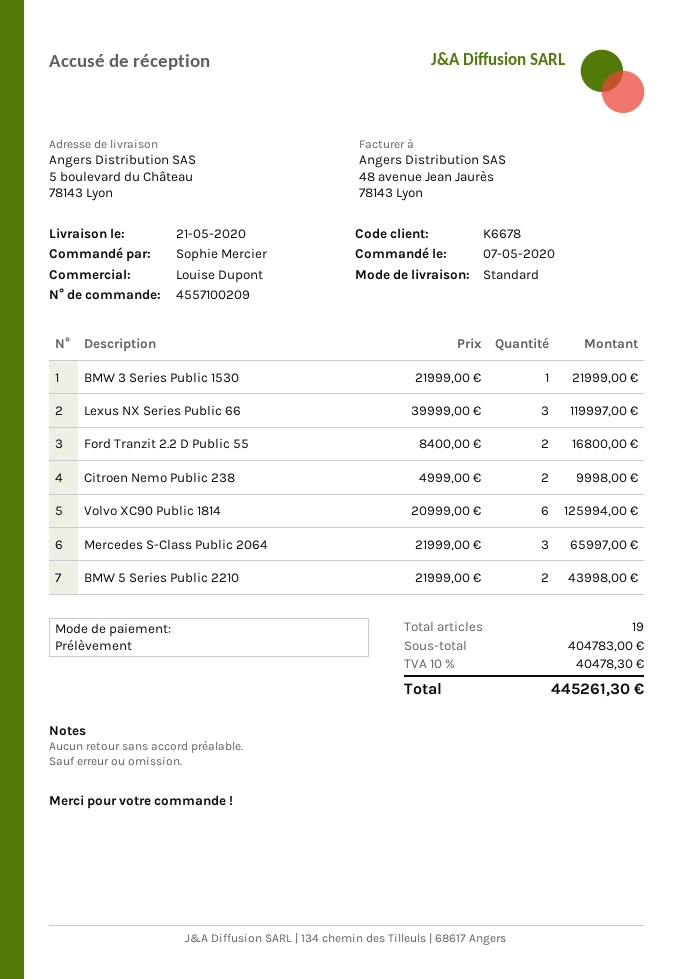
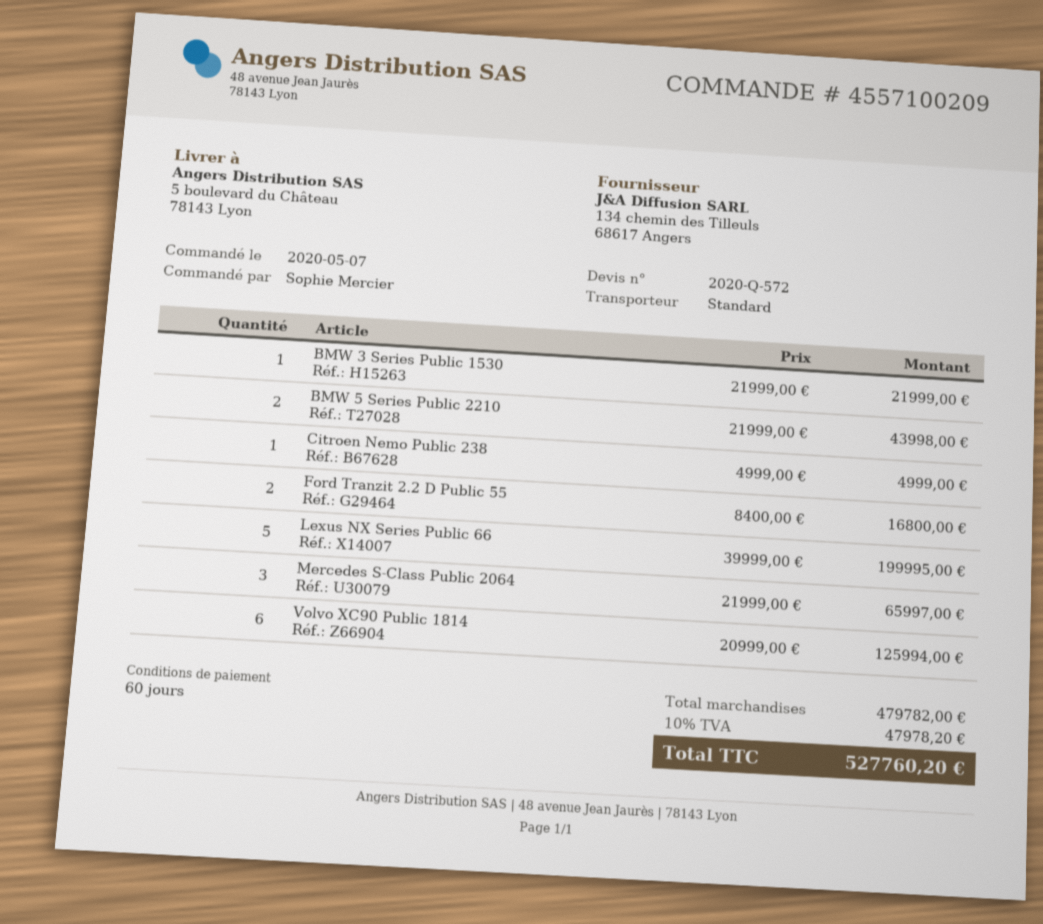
Lexus NX Series Public 66: 3 x 39999.00 = 119997.00 -> 5 x 39999.00 = 199995.00
Citroen Nemo Public 238: 2 x 4999.00 = 9998.00 -> 1 x 4999.00 = 4999.00
subtotal: 404783.00 -> 479782.00
tax: 10% = 40478.30 -> 10% = 47978.20
total: 445261.30 -> 527760.20

